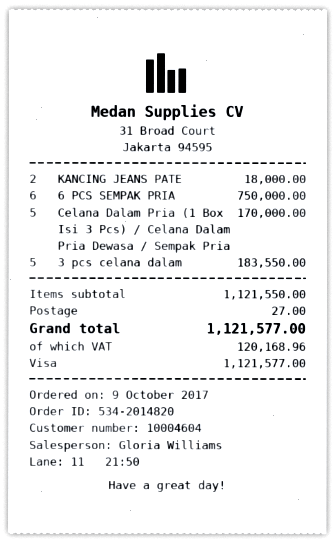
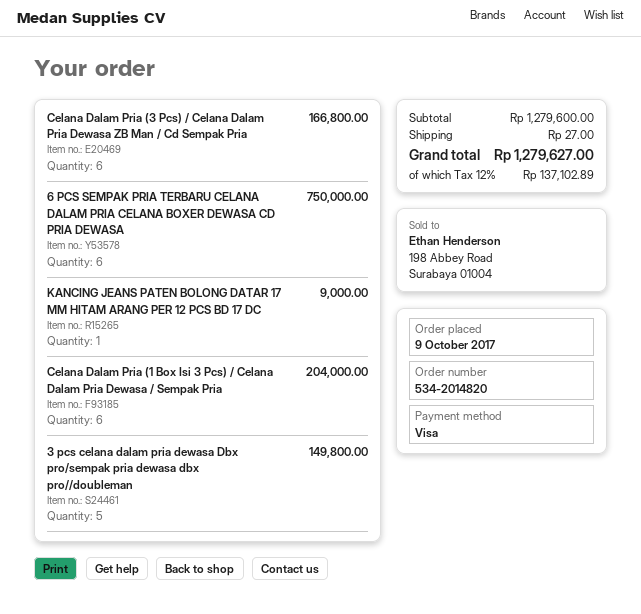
KANCING JEANS PATE: 2 for 18000.00 -> 1 for 9000.00
Celana Dalam Pria (1 Box Isi 3 Pcs) / Celana Dalam Pria Dewasa / Sempak Pria: 5 for 170000.00 -> 6 for 204000.00
3 pcs celana dalam: 5 for 183550.00 -> 5 for 149800.00
Celana Dalam Pria (3 Pcs) / Celana Dalam Pria Dewasa ZB Man / Cd Sempak Pria: none -> 6 for 166800.00
subtotal: 1121550.00 -> 1279600.00
tax: 120168.96 -> 137102.89
total: 1121577.00 -> 1279627.00

